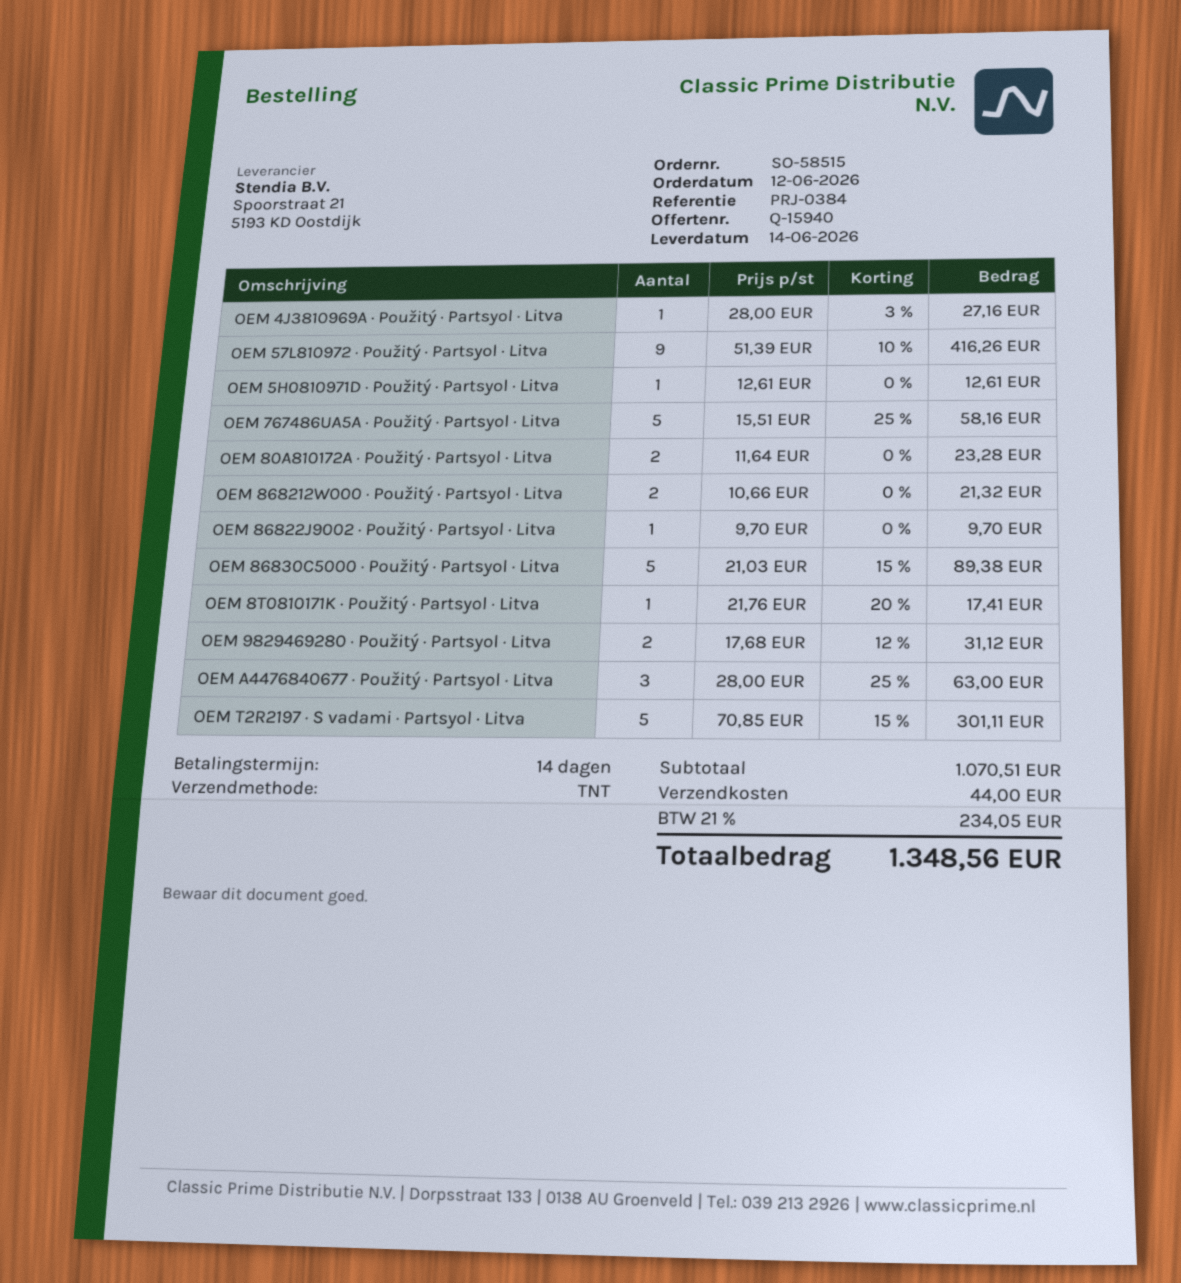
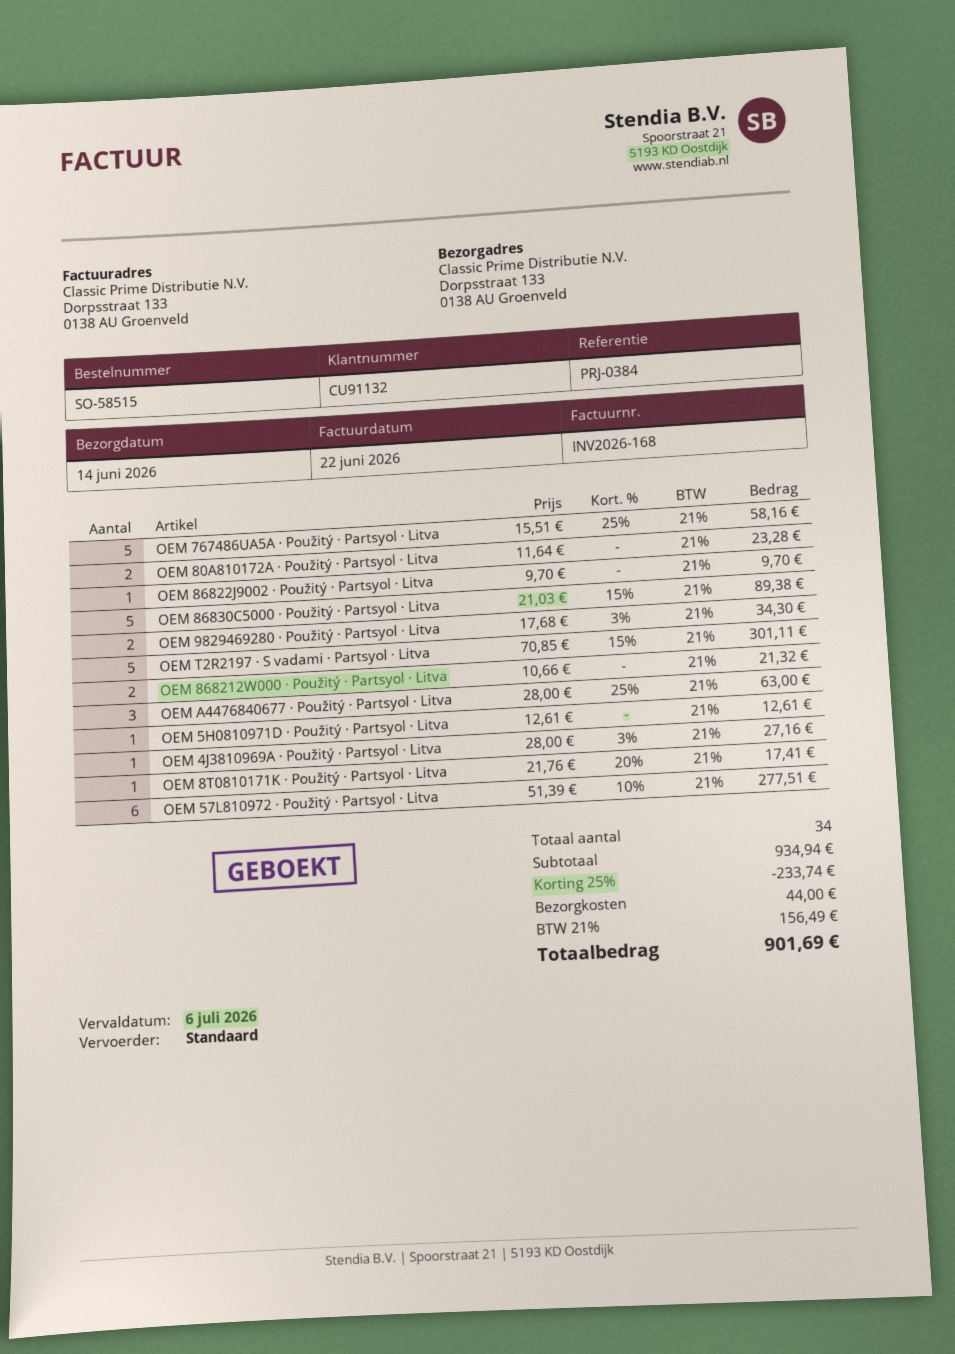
shipping method: TNT -> standard
OEM 57L810972 · Použitý · Partsyol · Litva: 9 x 51.39 - 10% = 416.26 -> 6 x 51.39 - 10% = 277.51
OEM 9829469280 · Použitý · Partsyol · Litva: 2 x 17.68 - 12% = 31.12 -> 2 x 17.68 - 3% = 34.30
subtotal: 1070.51 -> 934.94
discount: none -> 25% = 233.74
tax: 21% = 234.05 -> 21% = 156.49
total: 1348.56 -> 901.69

